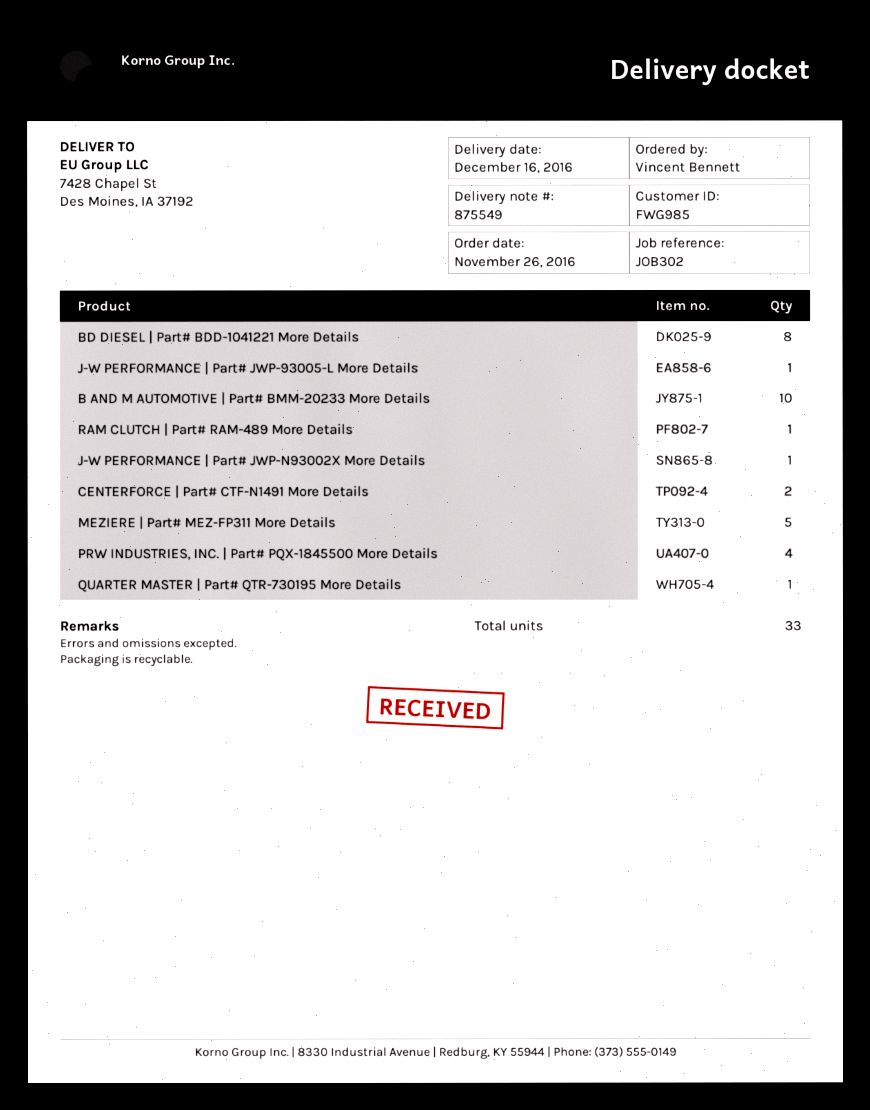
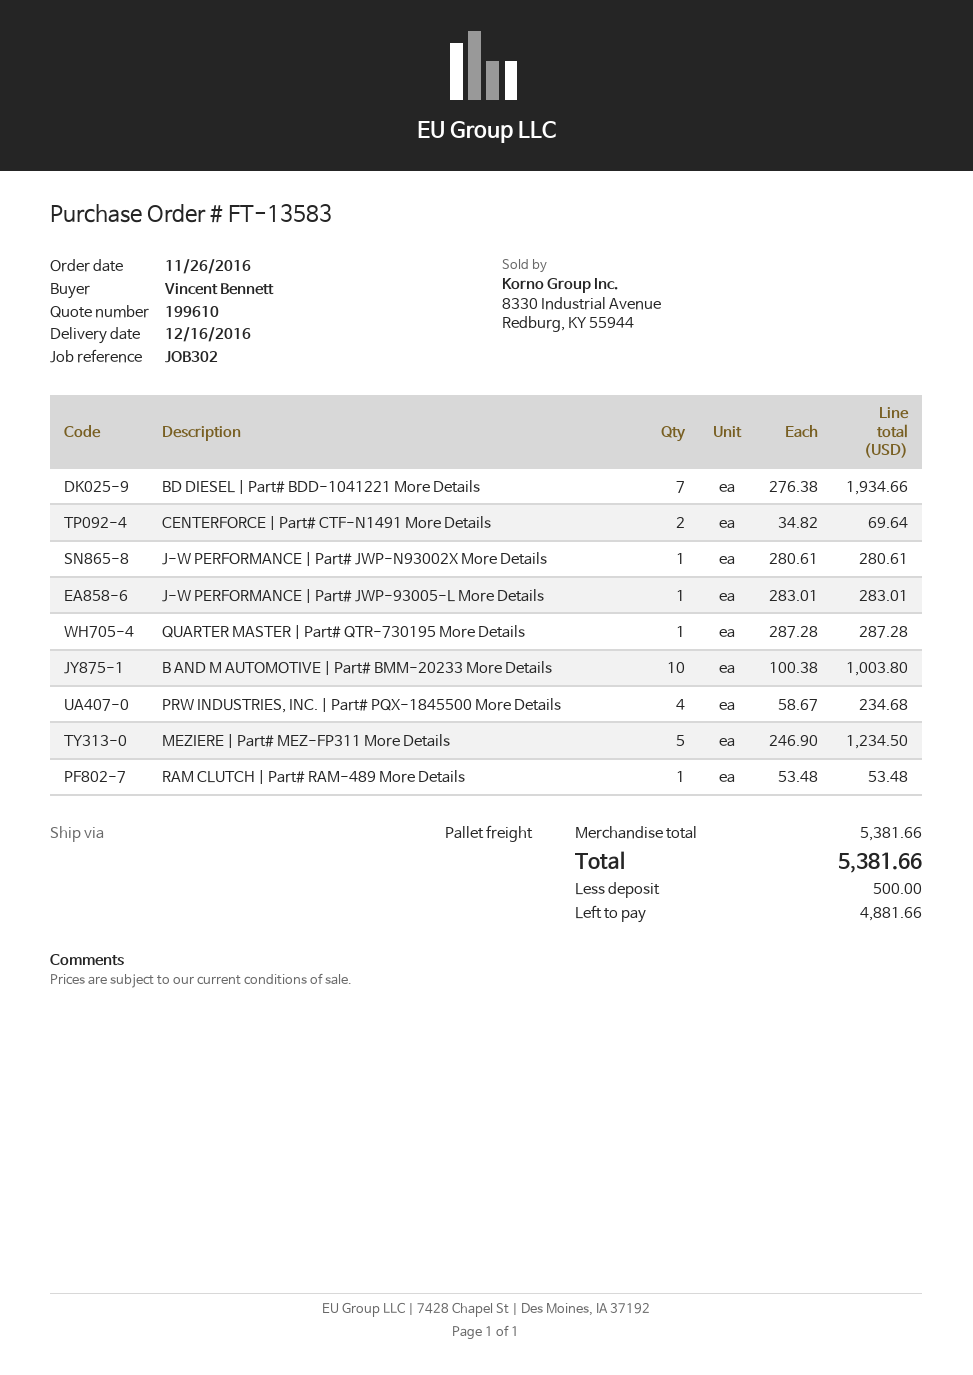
BD DIESEL | Part# BDD-1041221 More Details: 8 -> 7

